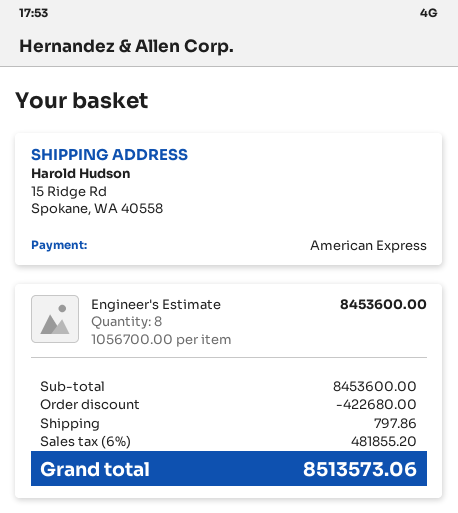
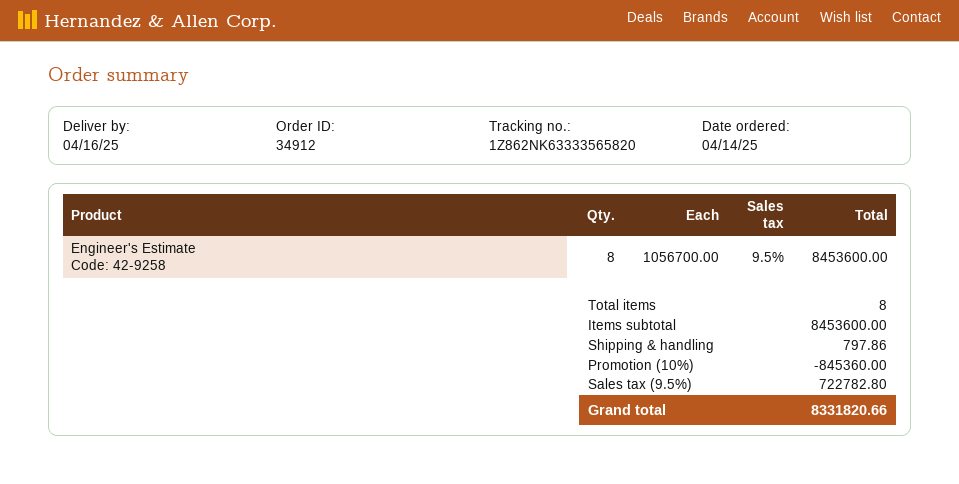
discount: 422680.00 -> 845360.00
tax: 6% = 481855.20 -> 9.5% = 722782.80
total: 8513573.06 -> 8331820.66

